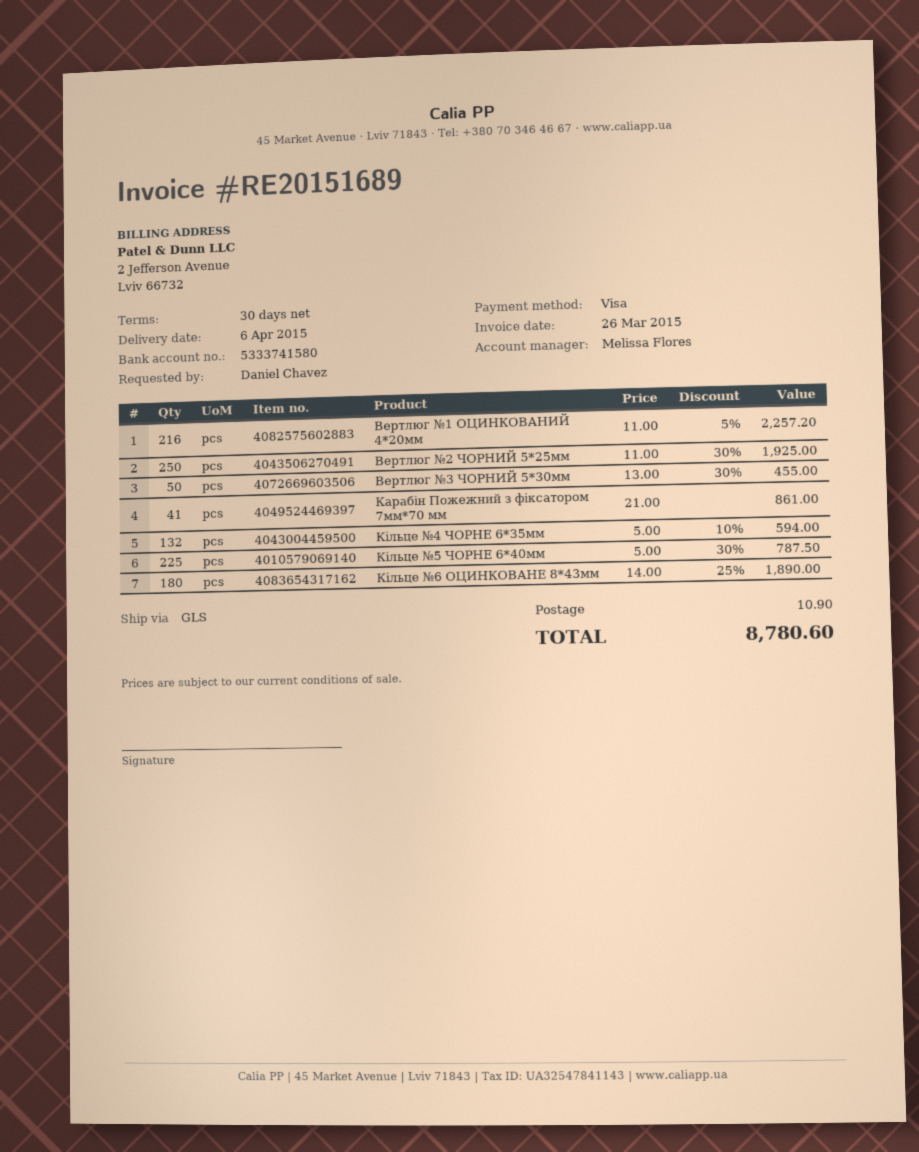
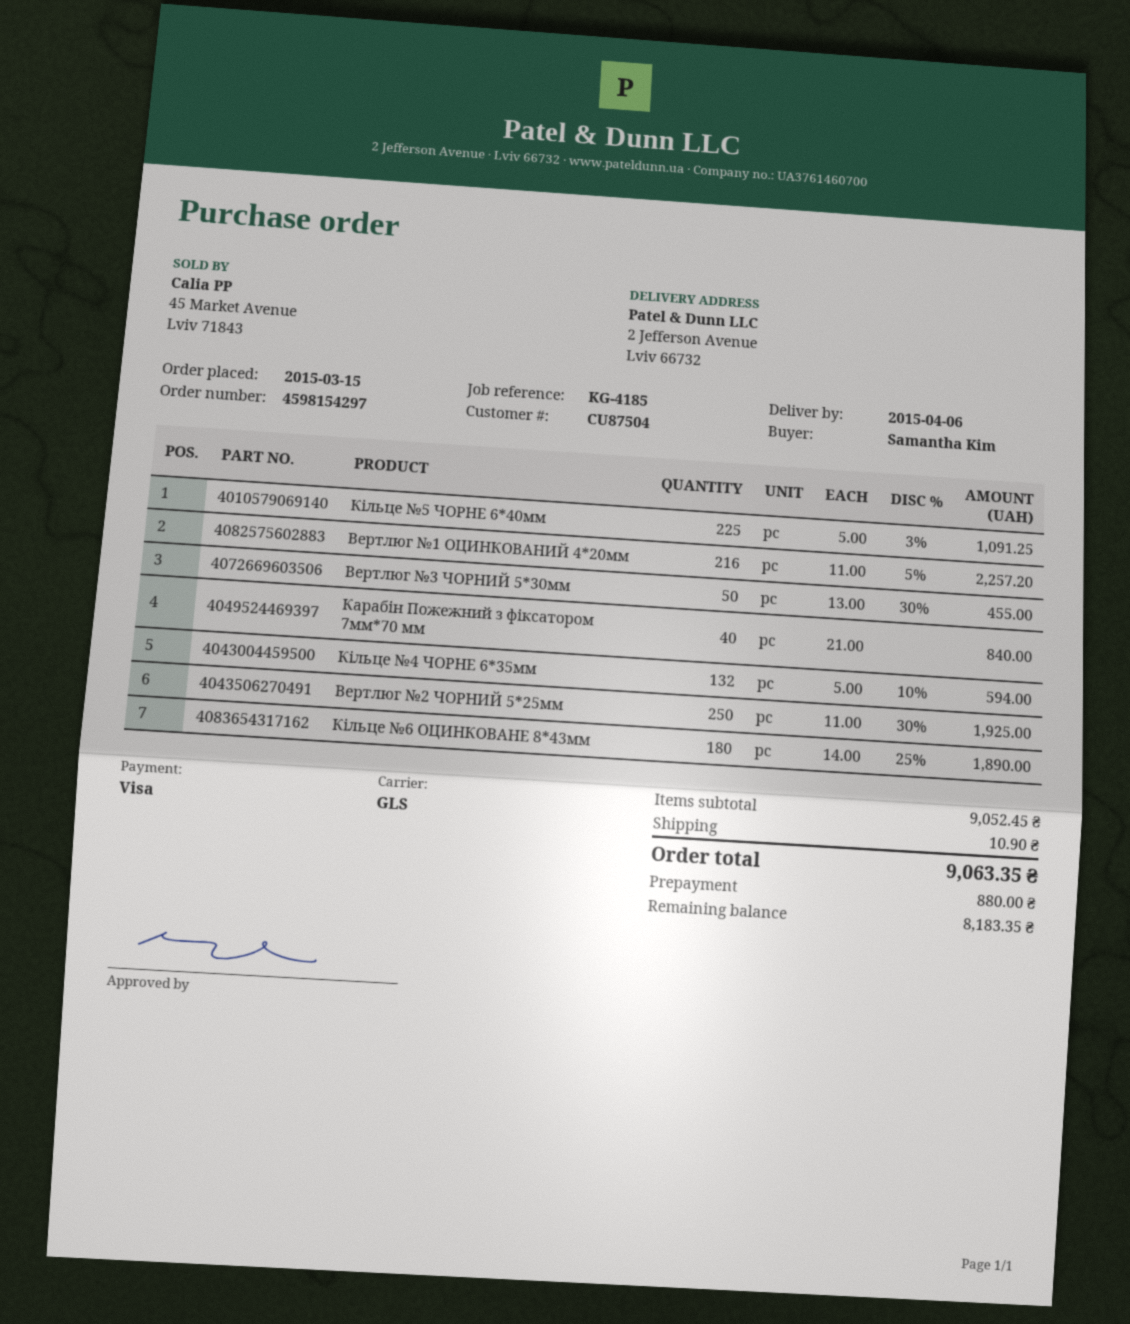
ordered by: Daniel Chavez -> Samantha Kim
Карабін Пожежний з фіксатором 7мм*70 мм: 41 x 21.00 = 861.00 -> 40 x 21.00 = 840.00
Кільце №5 ЧОРНЕ 6*40мм: 225 x 5.00 - 30% = 787.50 -> 225 x 5.00 - 3% = 1091.25
total: 8780.60 -> 9063.35

